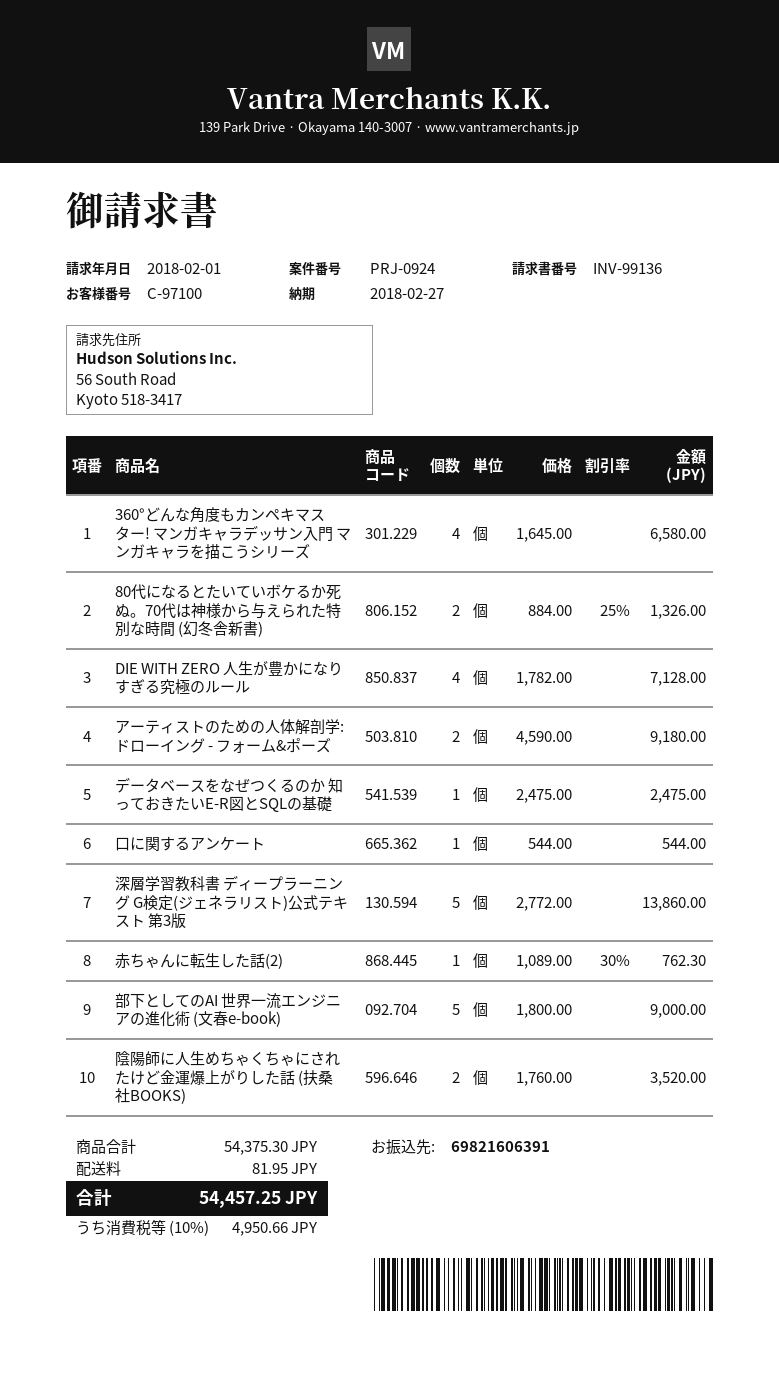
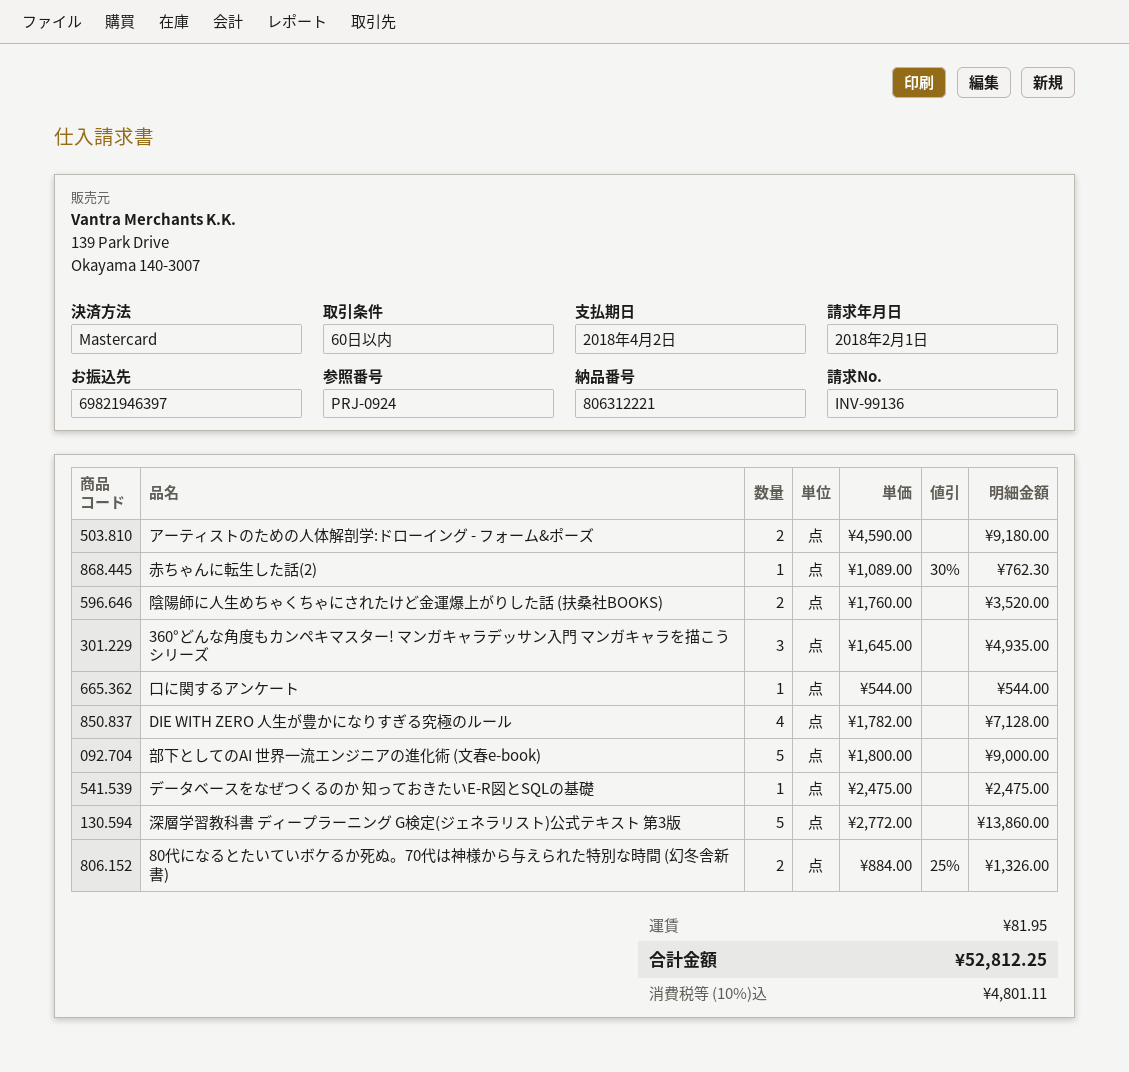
bank account: 69821606391 -> 69821946397
360°どんな角度もカンペキマスター! マンガキャラデッサン入門 マンガキャラを描こうシリーズ: 4 x 1645.00 = 6580.00 -> 3 x 1645.00 = 4935.00
tax: 10% = 4950.66 -> 10% = 4801.11
total: 54457.25 -> 52812.25

